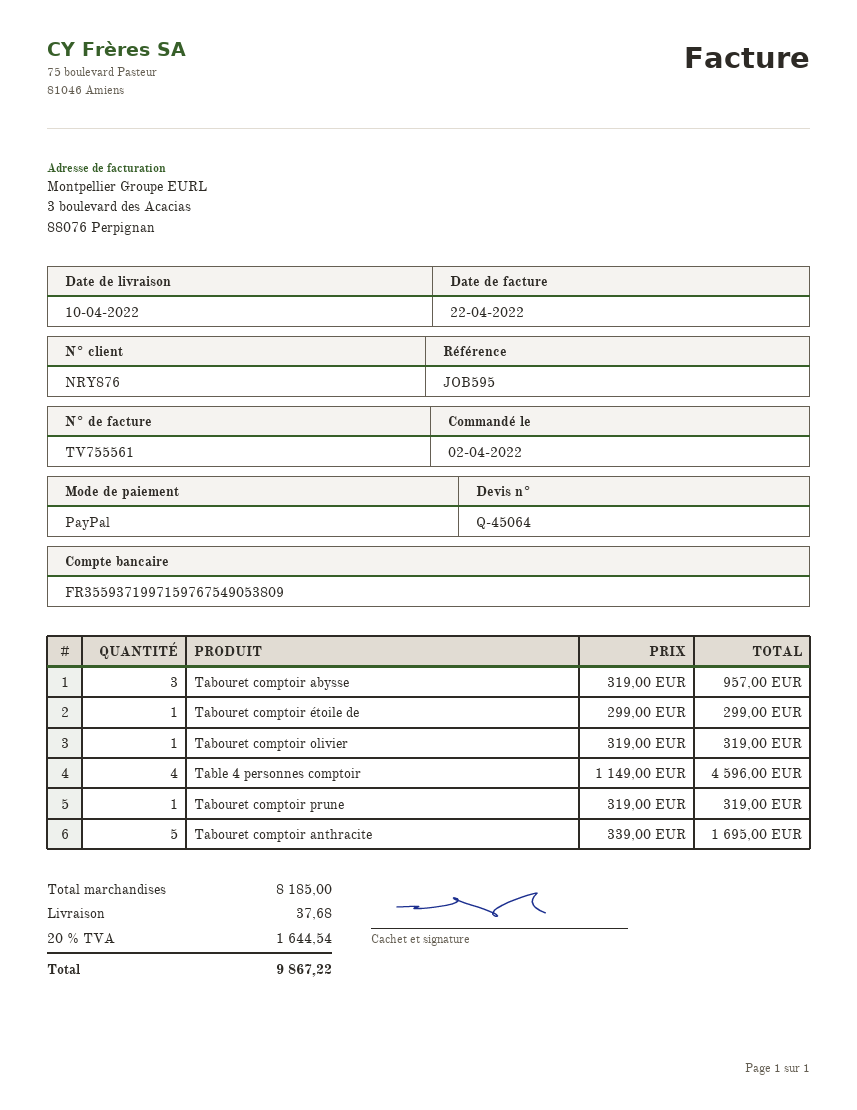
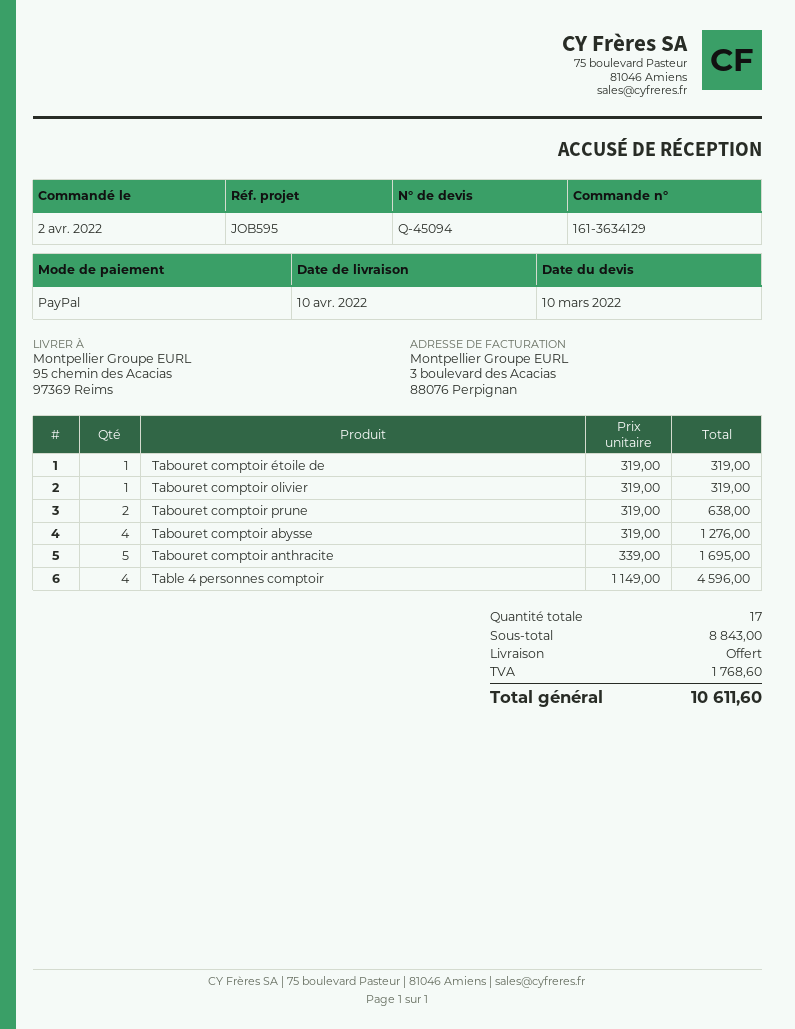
quote number: Q-45064 -> Q-45094
Tabouret comptoir abysse: 3 x 319.00 = 957.00 -> 4 x 319.00 = 1276.00
Tabouret comptoir étoile de: 1 x 299.00 = 299.00 -> 1 x 319.00 = 319.00
Tabouret comptoir prune: 1 x 319.00 = 319.00 -> 2 x 319.00 = 638.00
subtotal: 8185.00 -> 8843.00
shipping: 37.68 -> 0.00
tax: 1644.54 -> 1768.60
total: 9867.22 -> 10611.60

